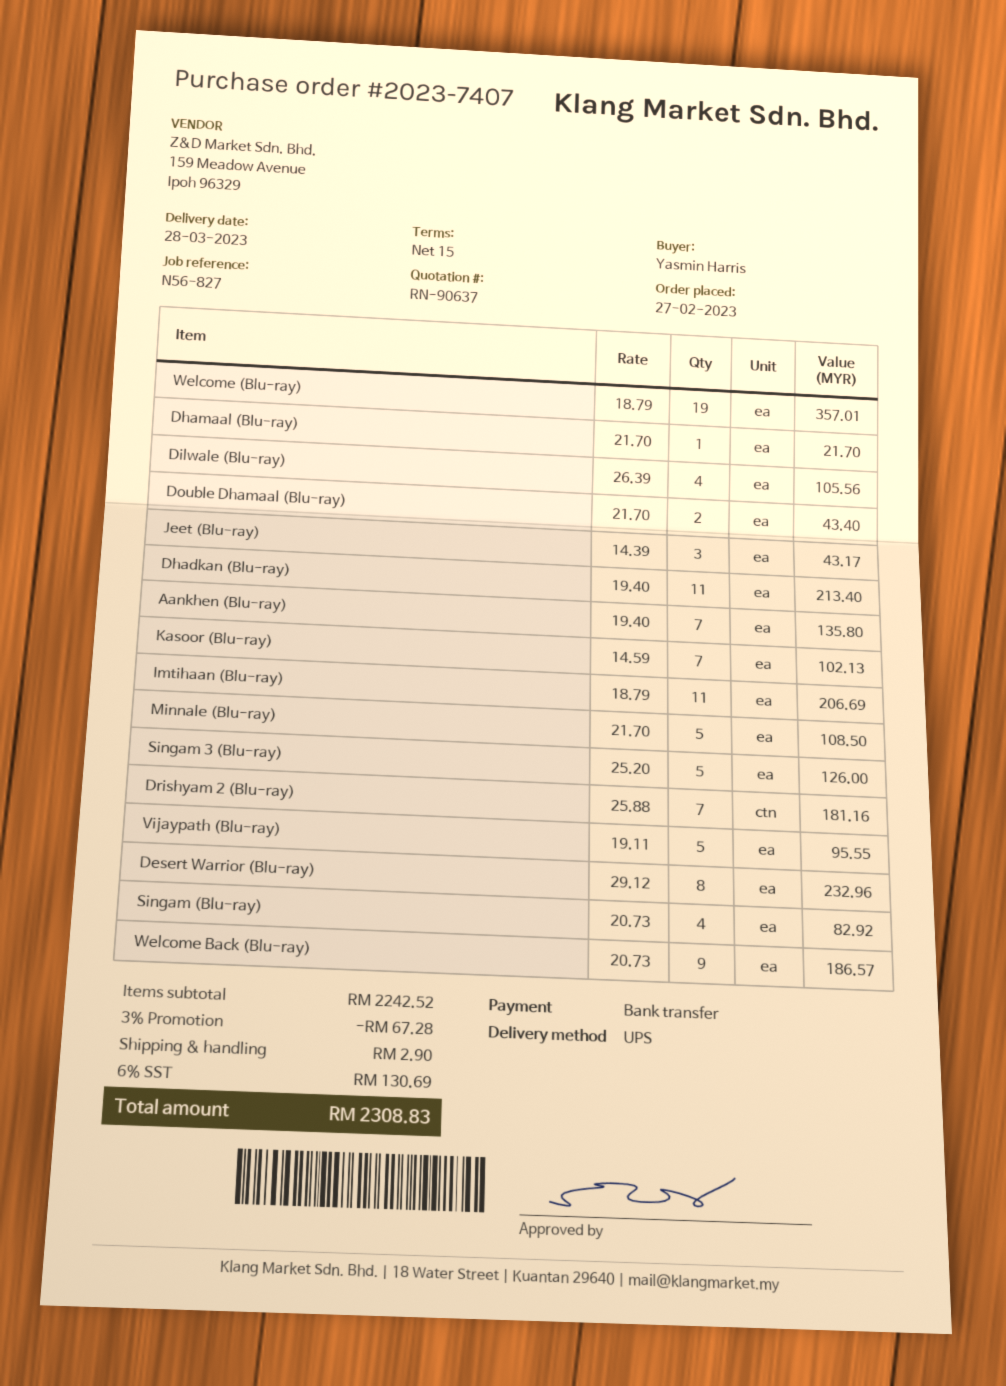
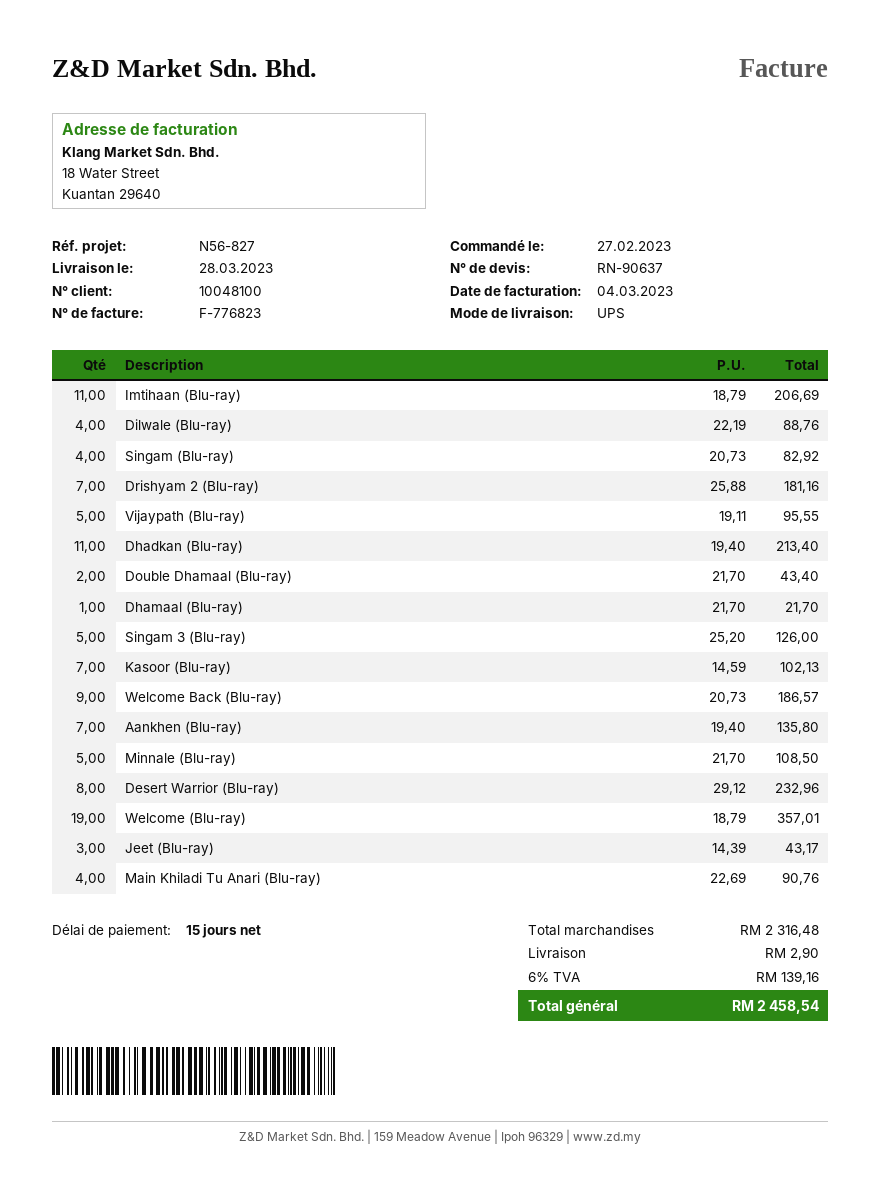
Dilwale (Blu-ray): 4 x 26.39 = 105.56 -> 4 x 22.19 = 88.76
Main Khiladi Tu Anari (Blu-ray): none -> 4 x 22.69 = 90.76
subtotal: 2242.52 -> 2316.48
discount: 3% = 67.28 -> none
tax: 6% = 130.69 -> 6% = 139.16
total: 2308.83 -> 2458.54

